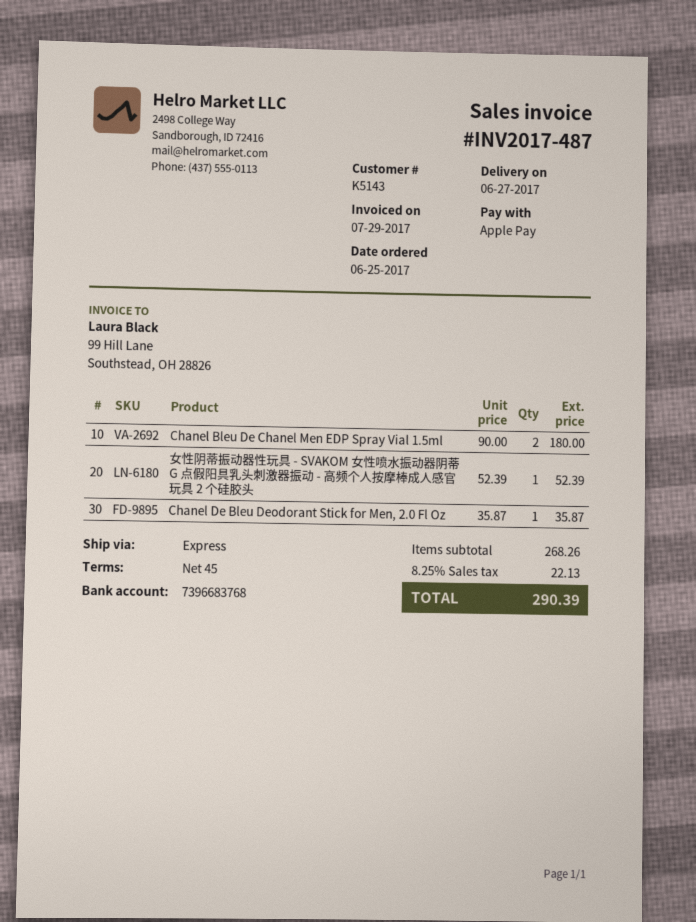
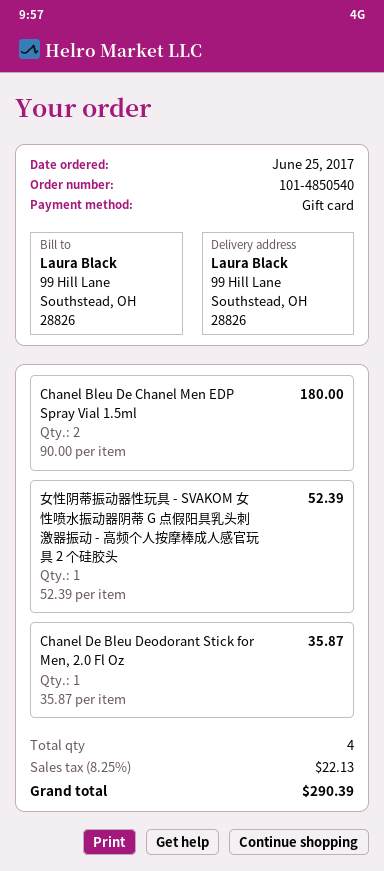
payment method: Apple Pay -> gift card

